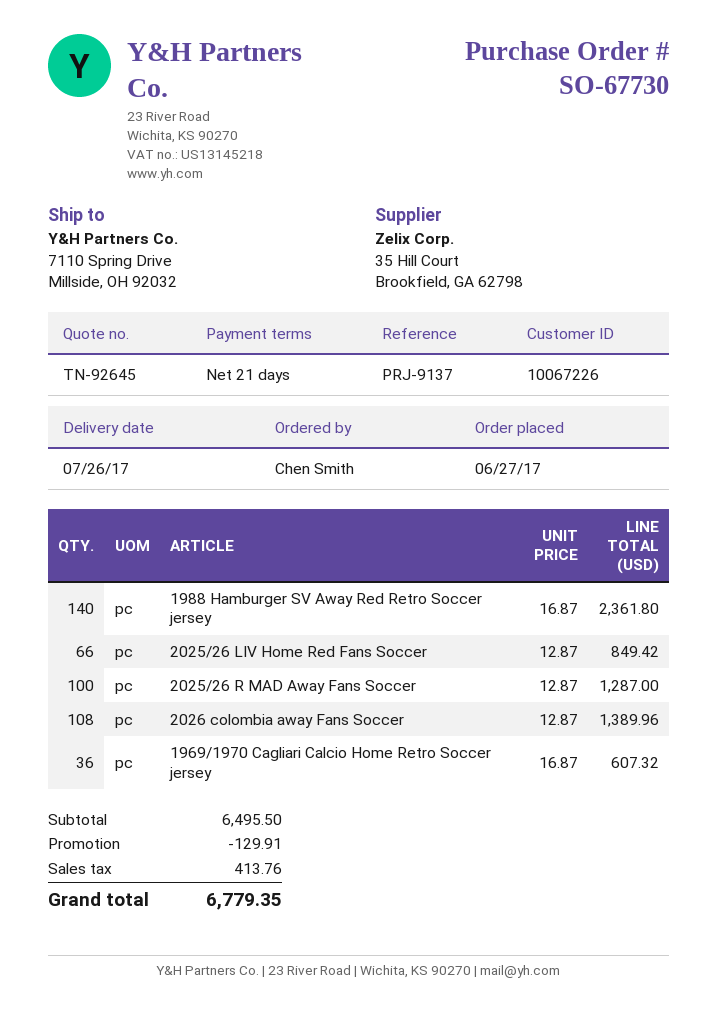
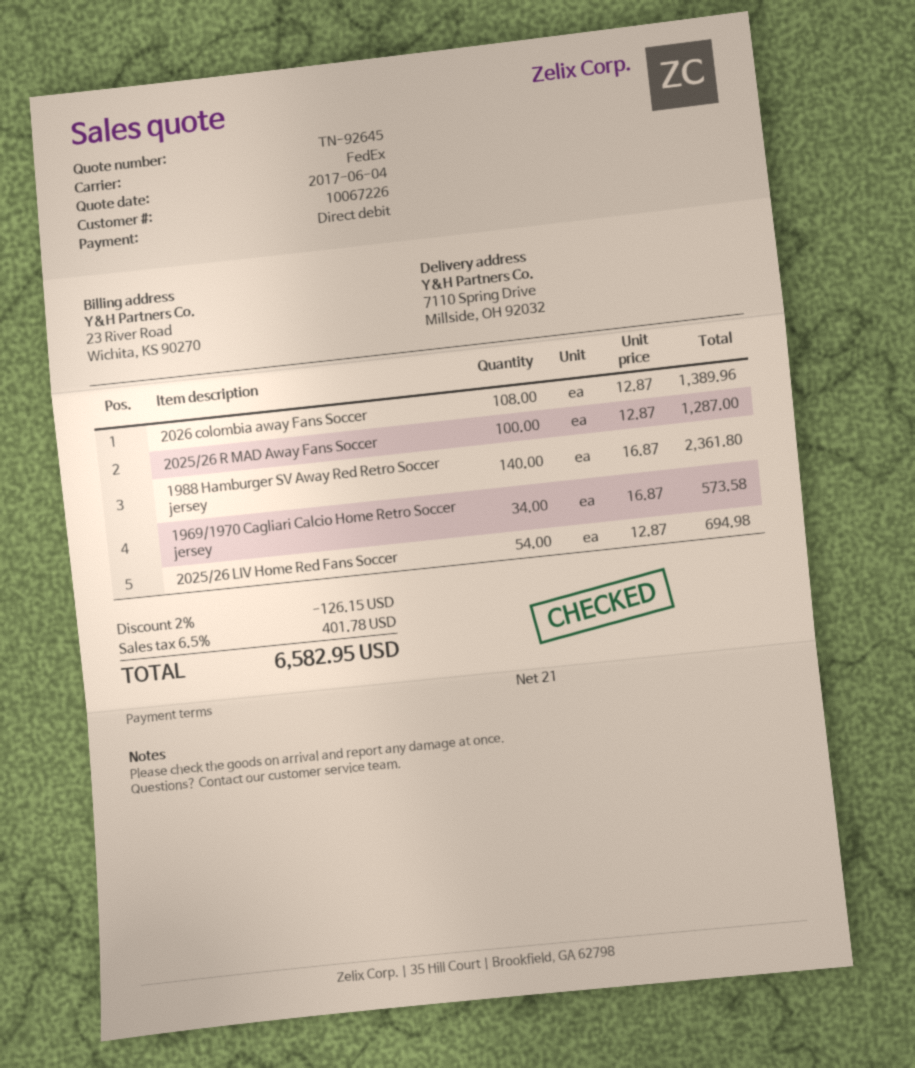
2025/26 LIV Home Red Fans Soccer: 66 x 12.87 = 849.42 -> 54 x 12.87 = 694.98
1969/1970 Cagliari Calcio Home Retro Soccer jersey: 36 x 16.87 = 607.32 -> 34 x 16.87 = 573.58
discount: 129.91 -> 126.15
tax: 413.76 -> 401.78
total: 6779.35 -> 6582.95

